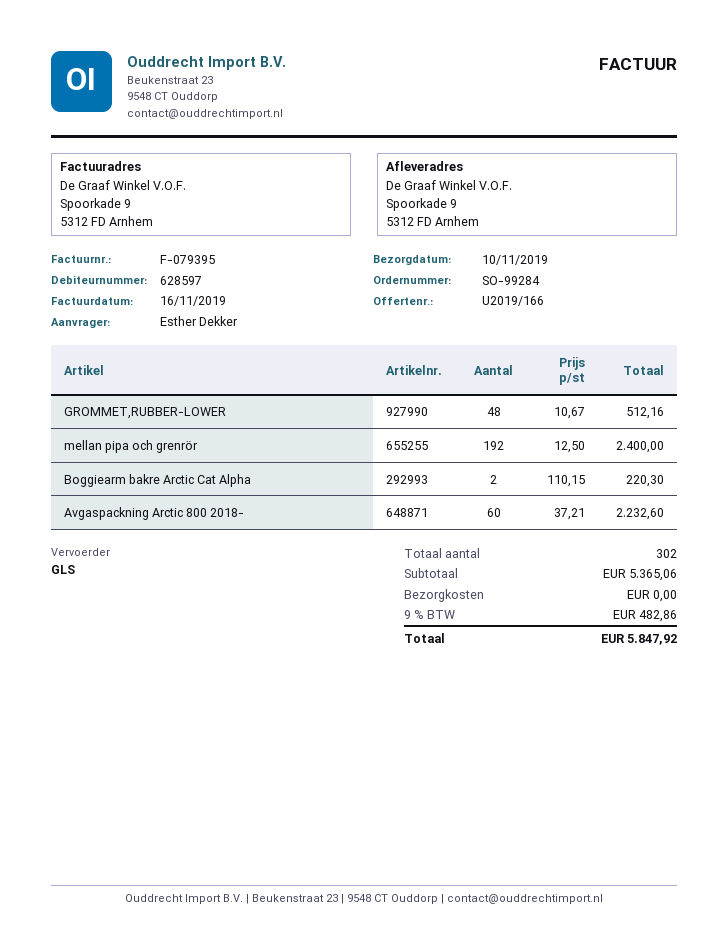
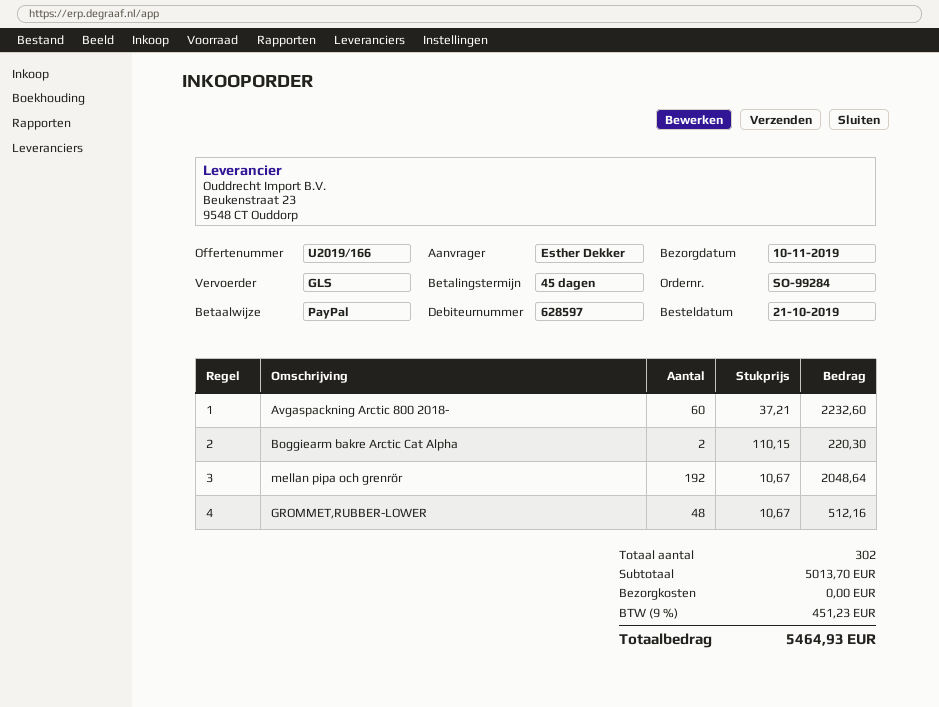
mellan pipa och grenrör: 192 x 12.50 = 2400.00 -> 192 x 10.67 = 2048.64
subtotal: 5365.06 -> 5013.70
tax: 9% = 482.86 -> 9% = 451.23
total: 5847.92 -> 5464.93

